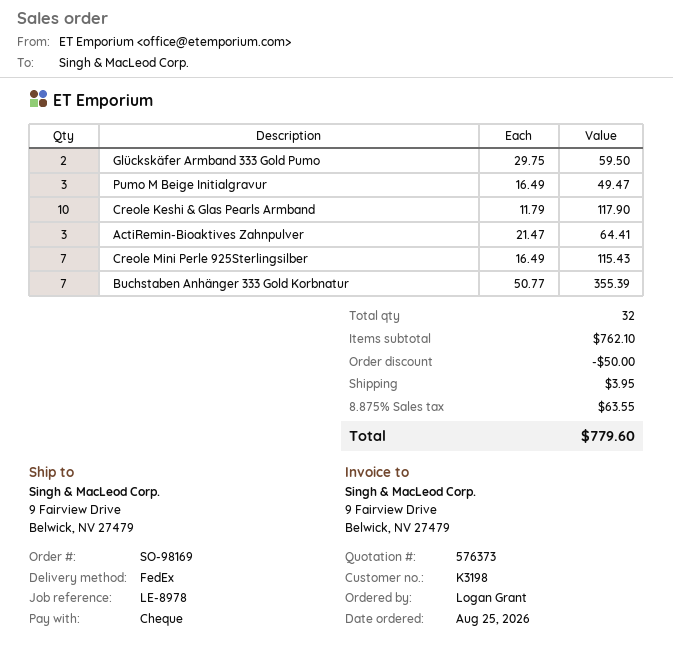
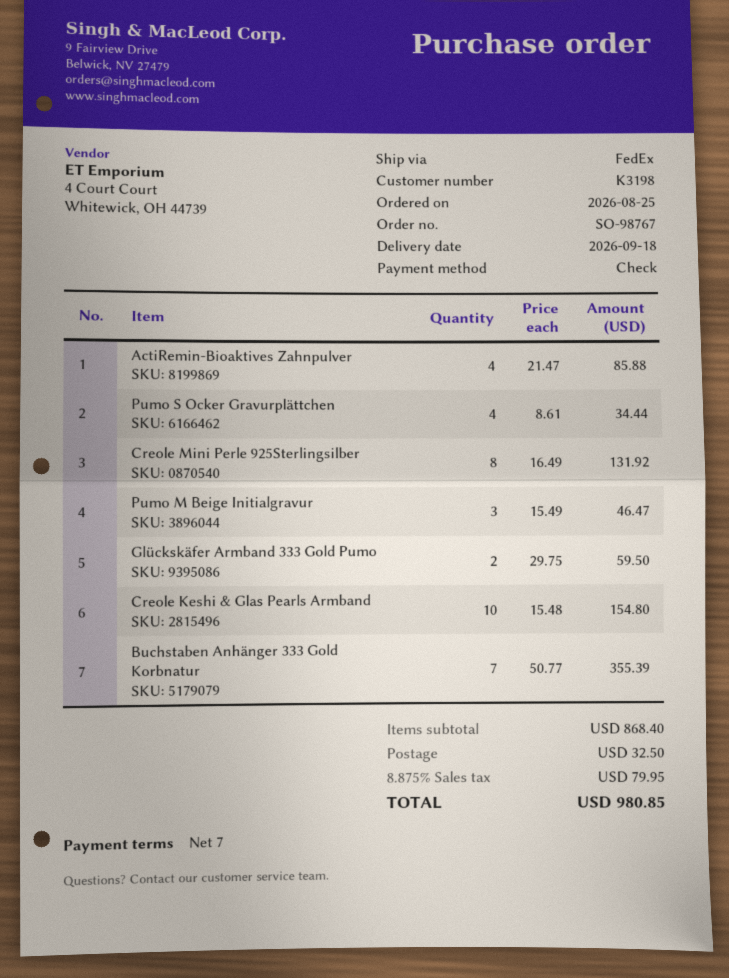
order number: SO-98169 -> SO-98767
Pumo M Beige Initialgravur: 3 x 16.49 = 49.47 -> 3 x 15.49 = 46.47
Creole Keshi & Glas Pearls Armband: 10 x 11.79 = 117.90 -> 10 x 15.48 = 154.80
ActiRemin-Bioaktives Zahnpulver: 3 x 21.47 = 64.41 -> 4 x 21.47 = 85.88
Creole Mini Perle 925Sterlingsilber: 7 x 16.49 = 115.43 -> 8 x 16.49 = 131.92
Pumo S Ocker Gravurplättchen: none -> 4 x 8.61 = 34.44
subtotal: 762.10 -> 868.40
discount: 50.00 -> none
shipping: 3.95 -> 32.50
tax: 8.875% = 63.55 -> 8.875% = 79.95
total: 779.60 -> 980.85

